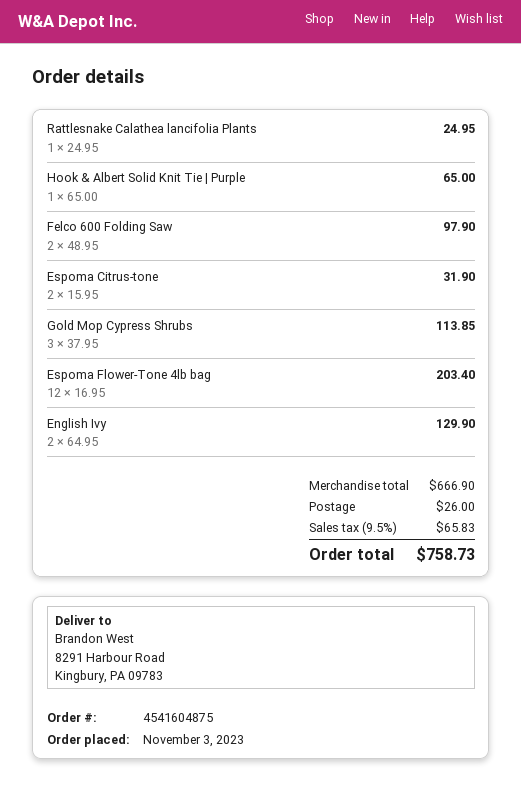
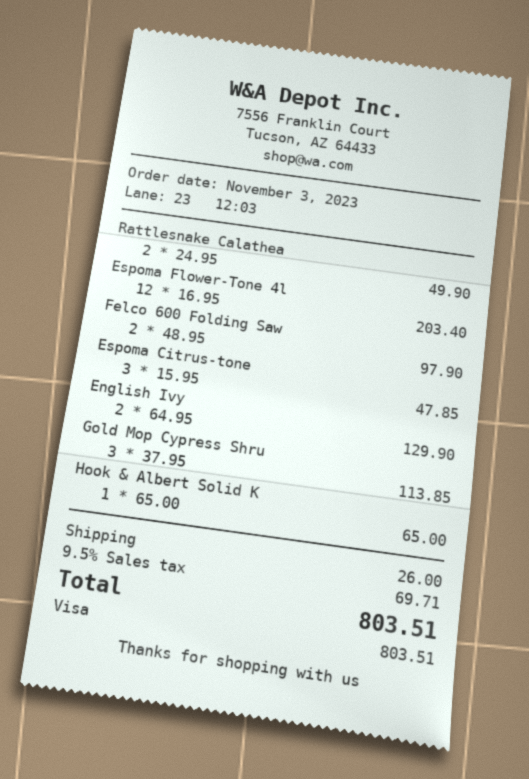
Rattlesnake Calathea lancifolia Plants: 1 x 24.95 = 24.95 -> 2 x 24.95 = 49.90
Espoma Citrus-tone: 2 x 15.95 = 31.90 -> 3 x 15.95 = 47.85
tax: 9.5% = 65.83 -> 9.5% = 69.71
total: 758.73 -> 803.51

